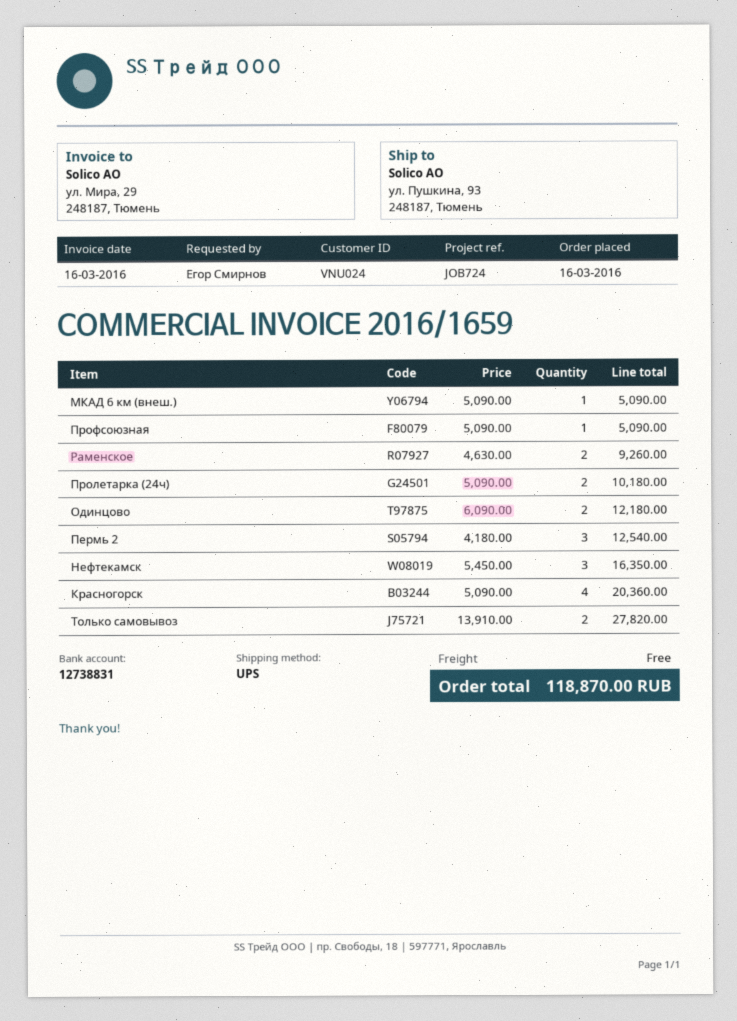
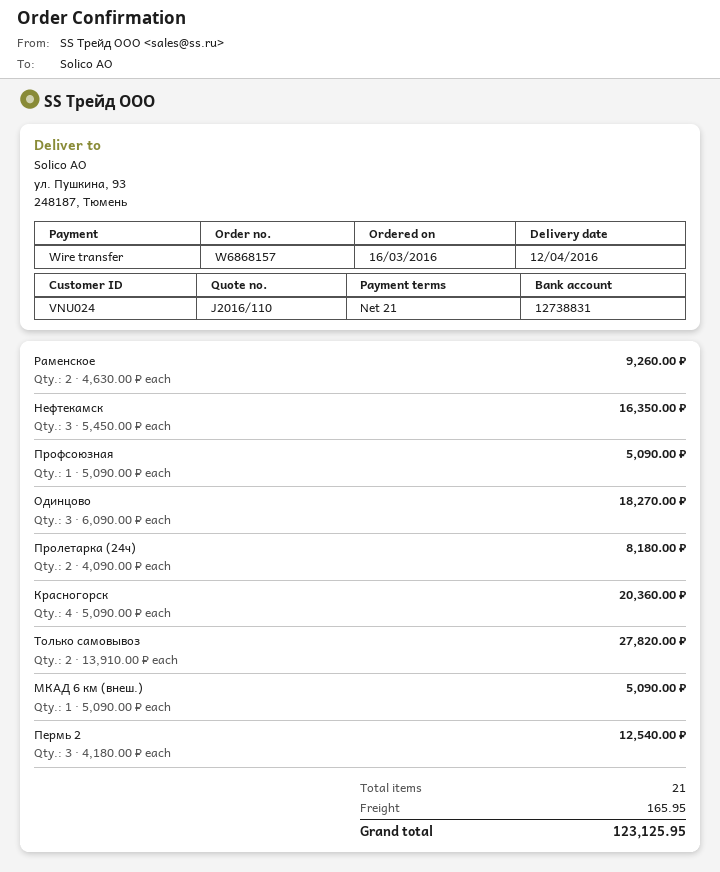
Пролетарка (24ч): 2 x 5090.00 = 10180.00 -> 2 x 4090.00 = 8180.00
Одинцово: 2 x 6090.00 = 12180.00 -> 3 x 6090.00 = 18270.00
shipping: 0.00 -> 165.95
total: 118870.00 -> 123125.95

